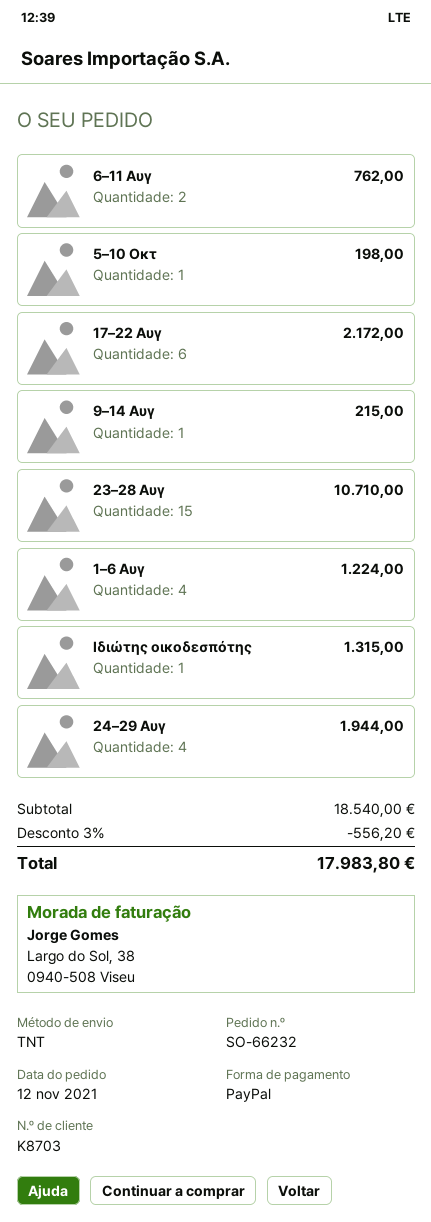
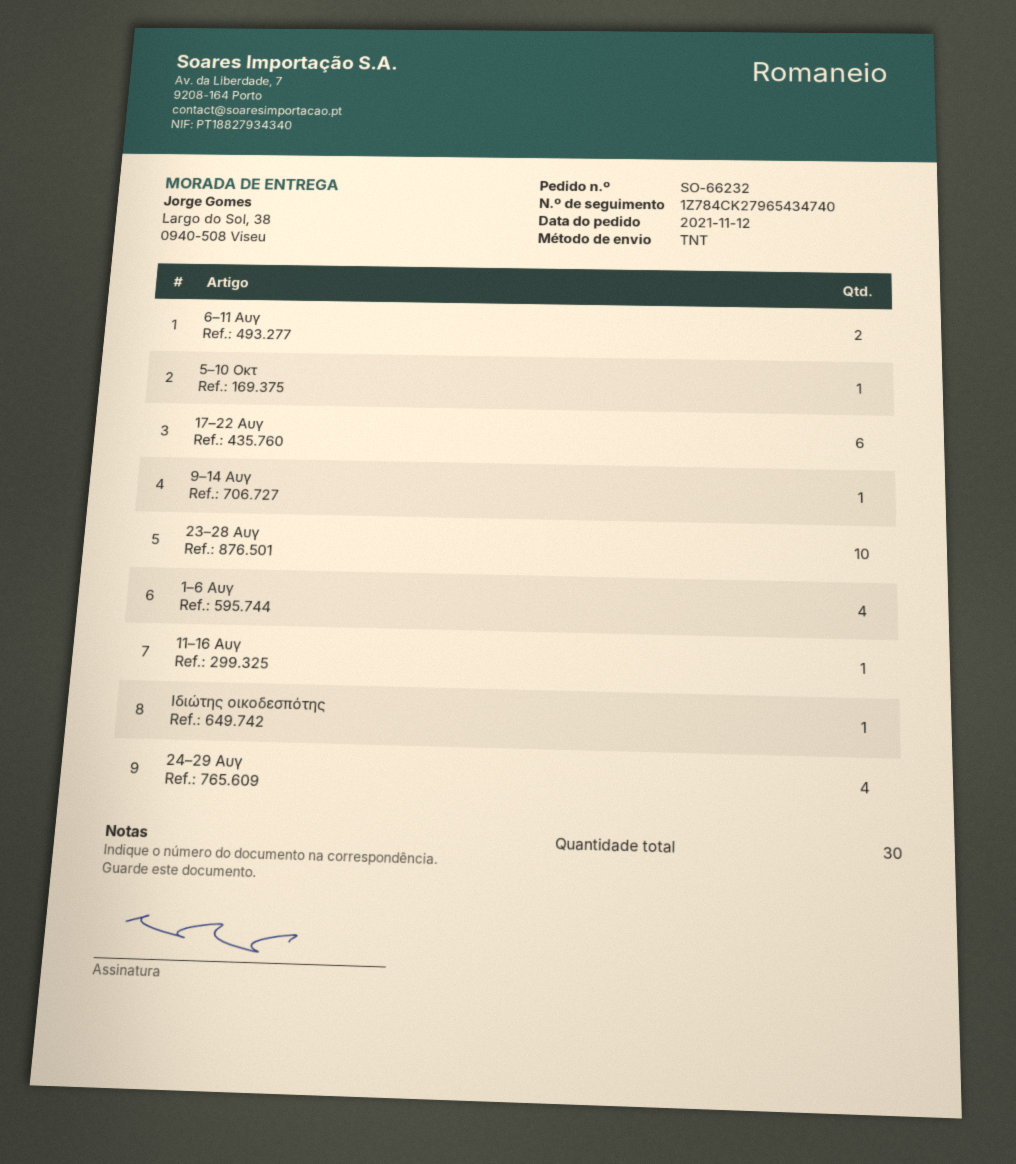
23–28 Αυγ: 15 -> 10
11–16 Αυγ: none -> 1

